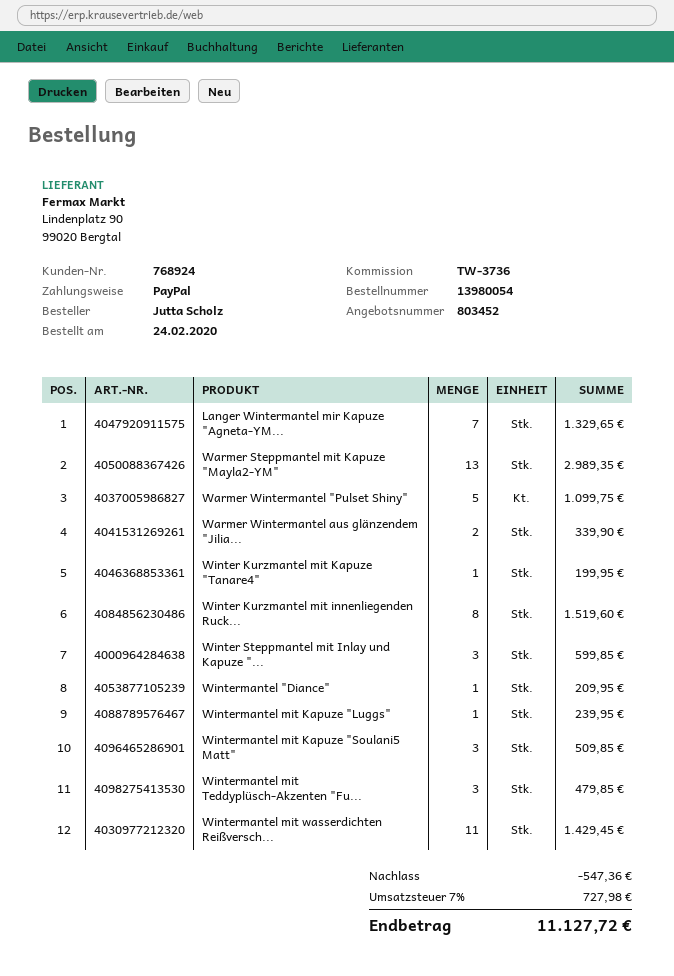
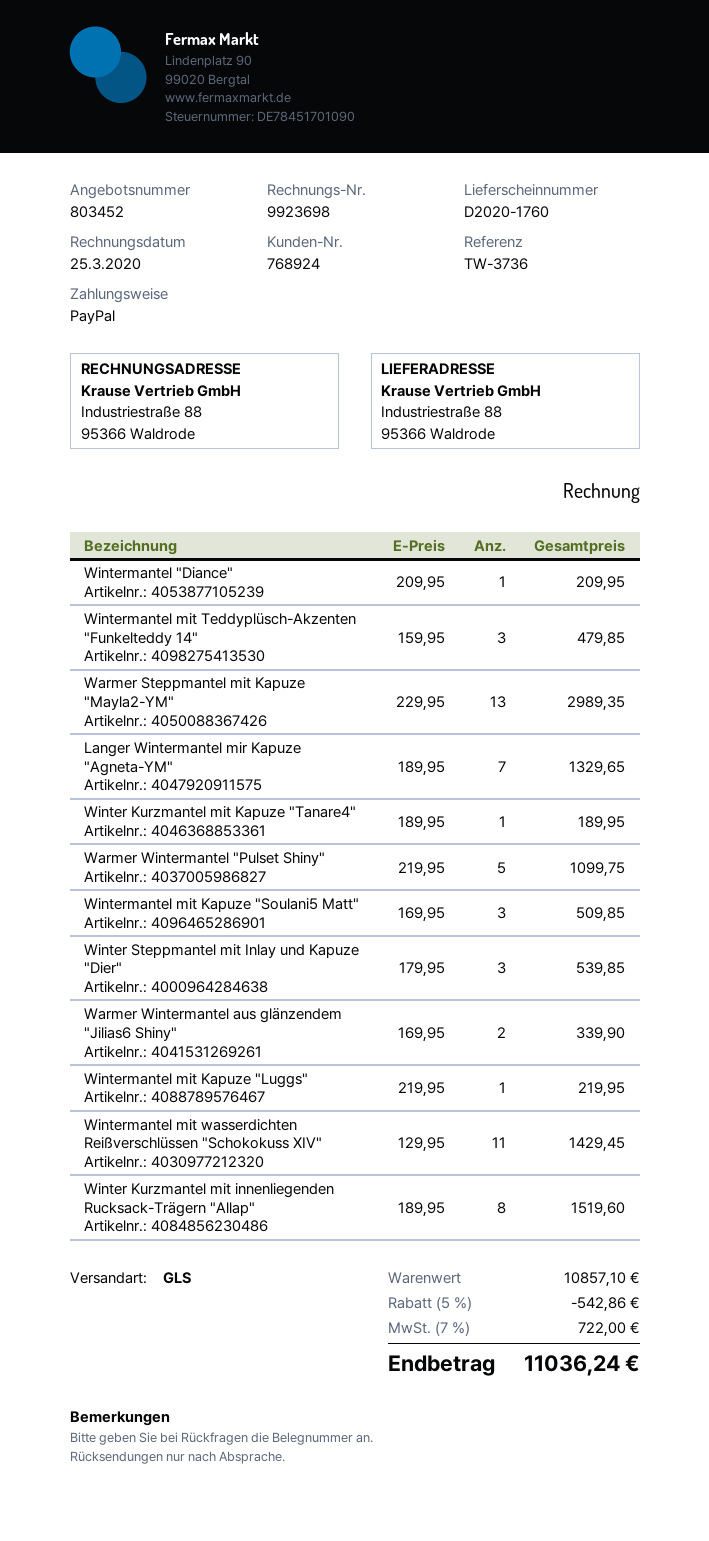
Winter Kurzmantel mit Kapuze "Tanare4": 1 for 199.95 -> 1 for 189.95
Winter Steppmantel mit Inlay und Kapuze "...: 3 for 599.85 -> 3 for 539.85
Wintermantel mit Kapuze "Luggs": 1 for 239.95 -> 1 for 219.95
discount: 547.36 -> 542.86
tax: 7% = 727.98 -> 7% = 722.00
total: 11127.72 -> 11036.24

